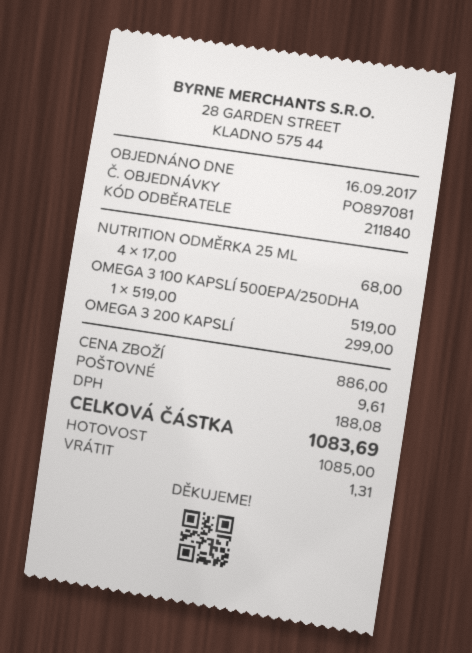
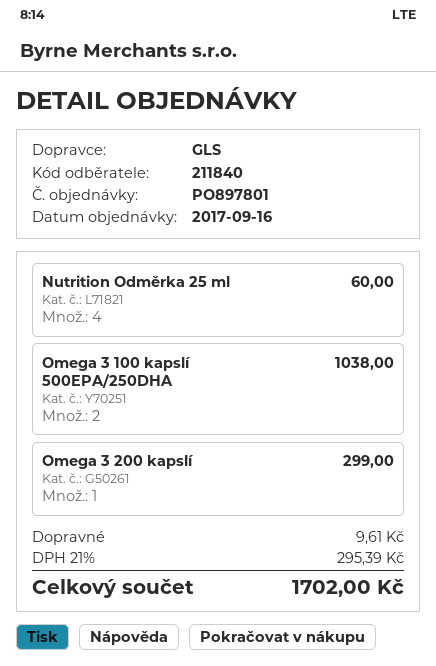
order number: PO897081 -> PO897801
NUTRITION ODMĚRKA 25 ML: 4 for 68.00 -> 4 for 60.00
OMEGA 3 100 KAPSLÍ 500EPA/250DHA: 1 for 519.00 -> 2 for 1038.00
tax: 188.08 -> 295.39
total: 1083.69 -> 1702.00

